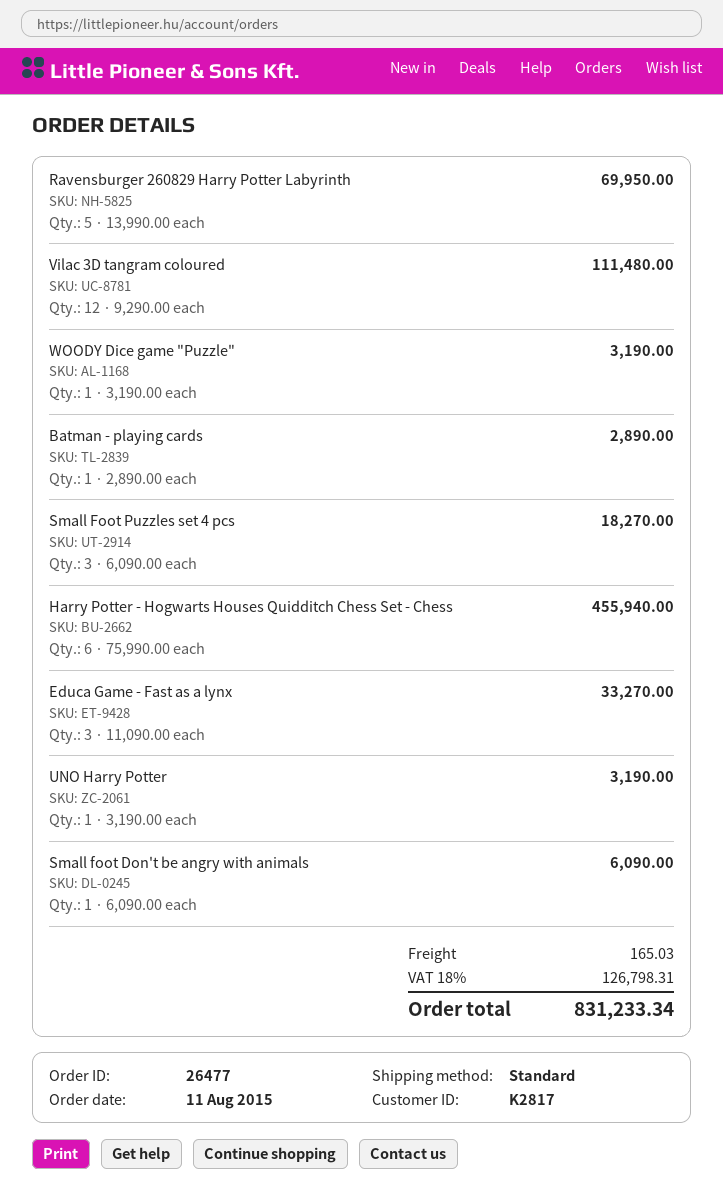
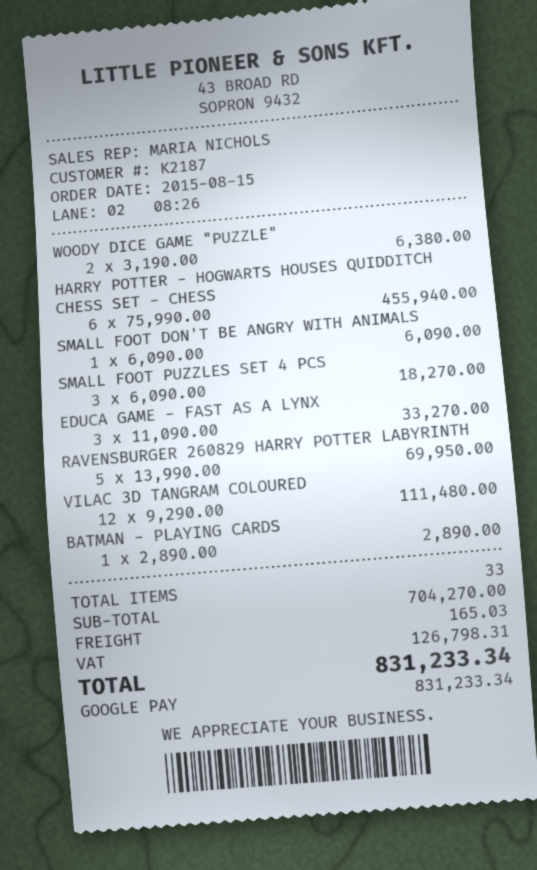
order date: 2015-08-11 -> 2015-08-15
customer number: K2817 -> K2187
WOODY Dice game "Puzzle": 1 x 3190.00 = 3190.00 -> 2 x 3190.00 = 6380.00
UNO Harry Potter: 1 x 3190.00 = 3190.00 -> none

